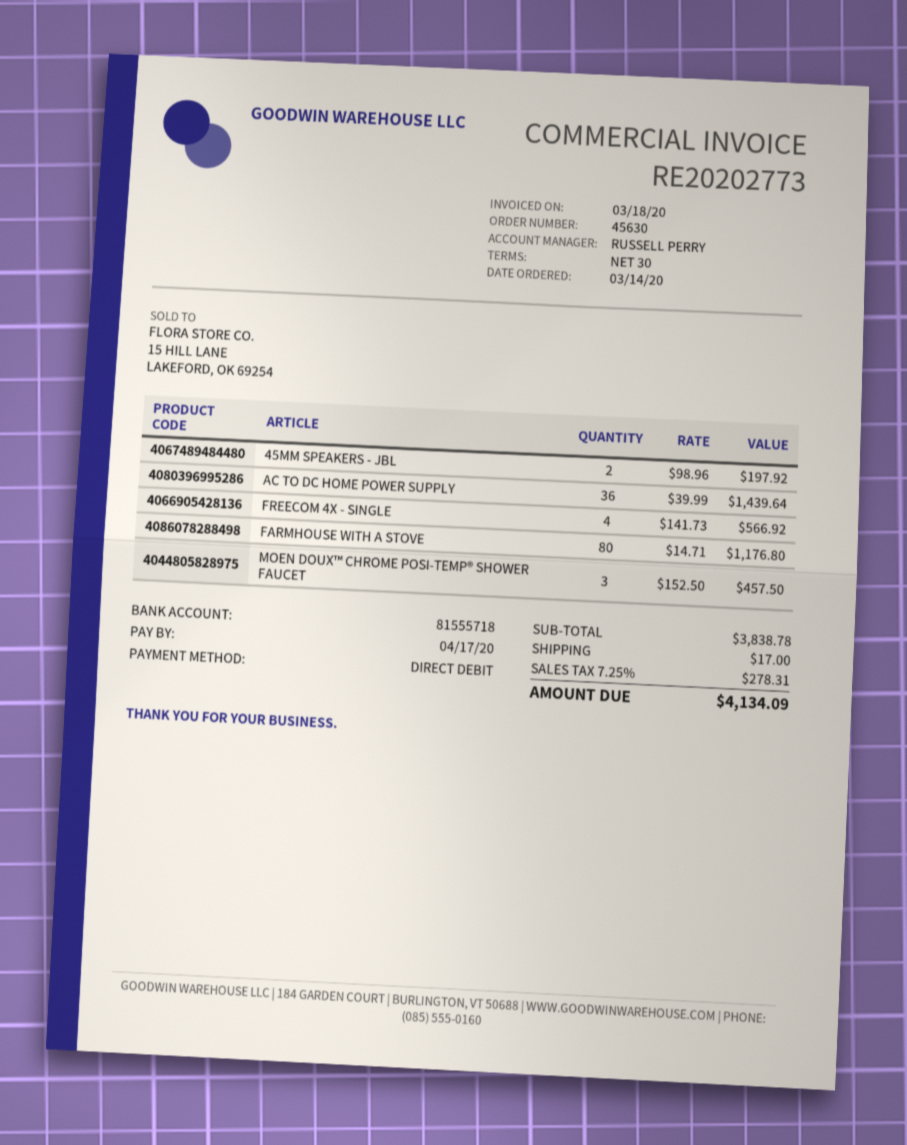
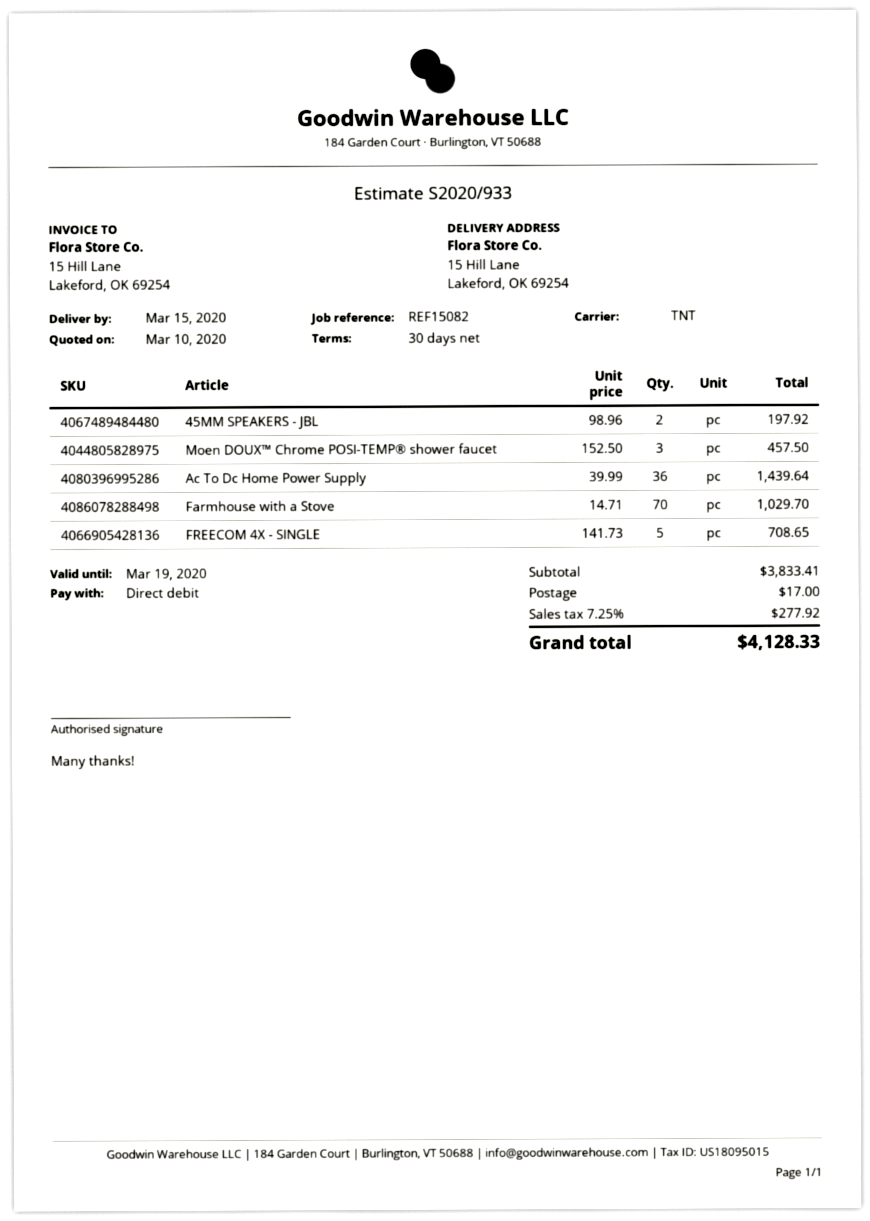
FREECOM 4X - SINGLE: 4 x 141.73 = 566.92 -> 5 x 141.73 = 708.65
FARMHOUSE WITH A STOVE: 80 x 14.71 = 1176.80 -> 70 x 14.71 = 1029.70
subtotal: 3838.78 -> 3833.41
tax: 7.25% = 278.31 -> 7.25% = 277.92
total: 4134.09 -> 4128.33

